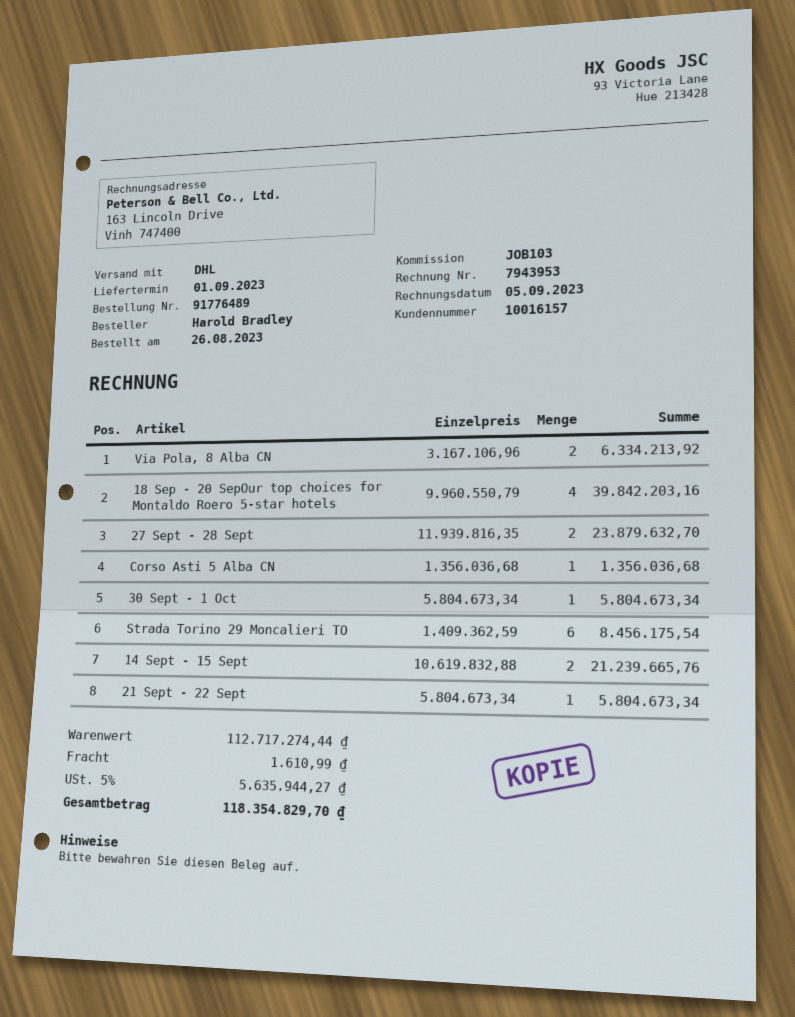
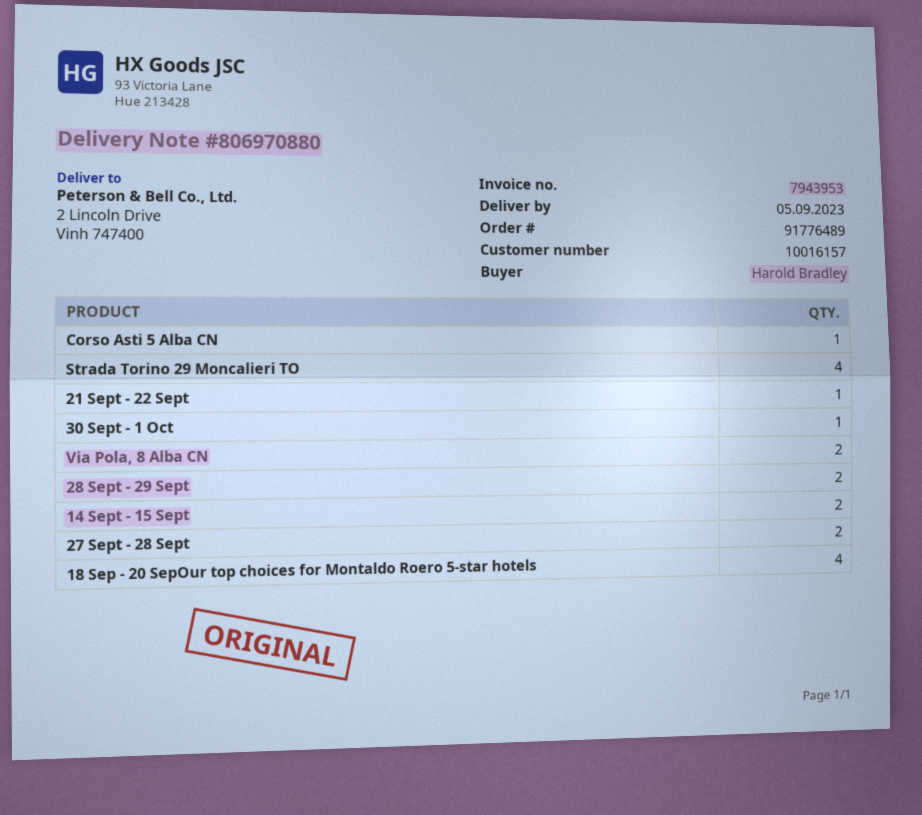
delivery date: 2023-09-01 -> 2023-09-05
Strada Torino 29 Moncalieri TO: 6 -> 4
28 Sept - 29 Sept: none -> 2

